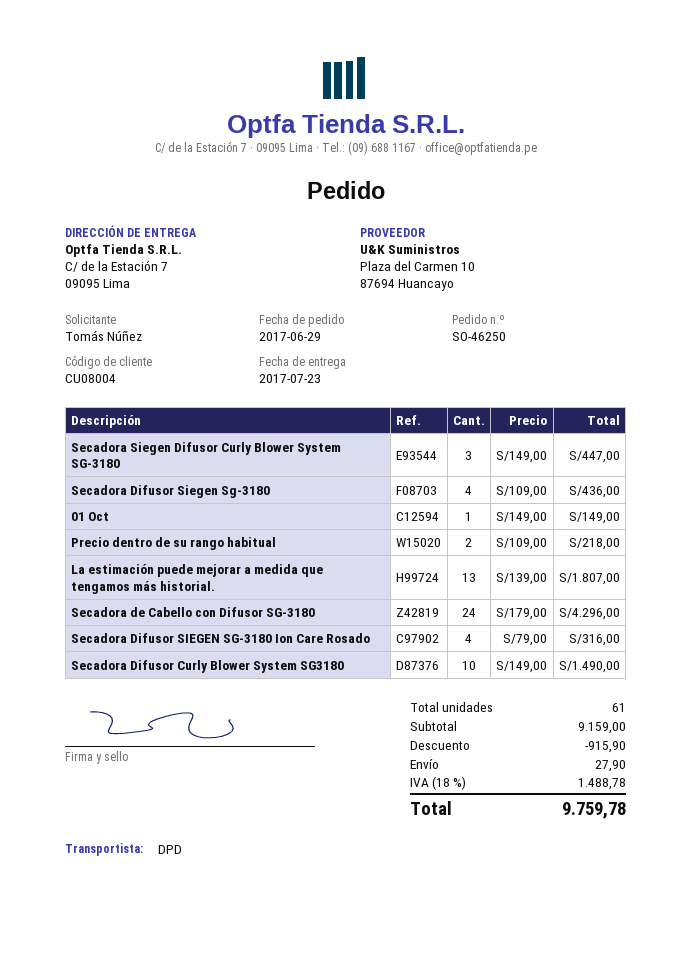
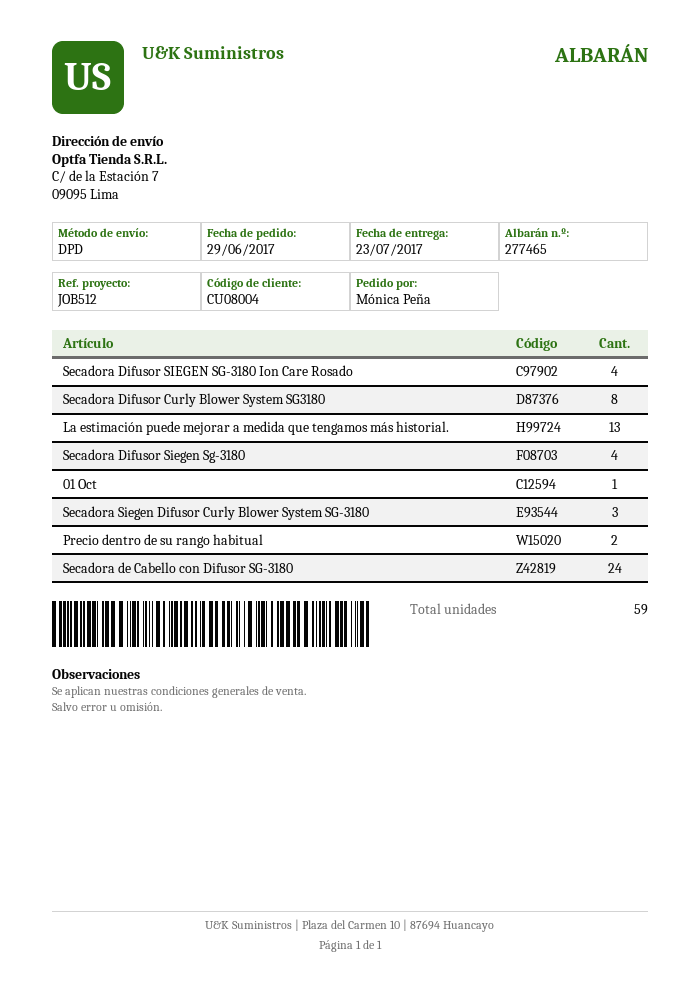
ordered by: Tomás Núñez -> Mónica Peña
Secadora Difusor Curly Blower System SG3180: 10 -> 8
total quantity: 61 -> 59

